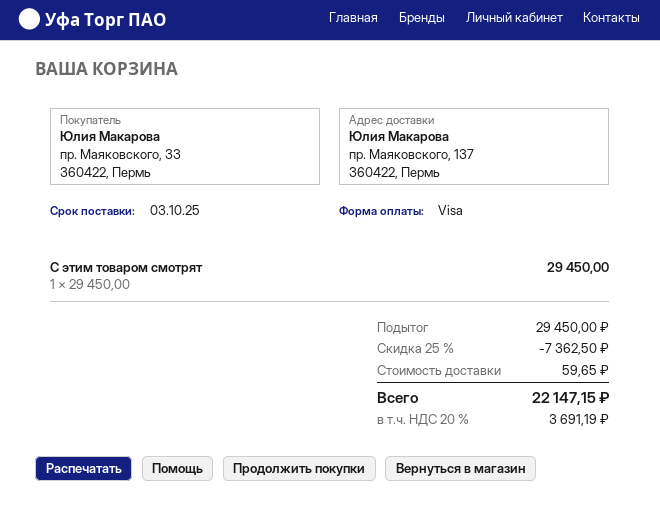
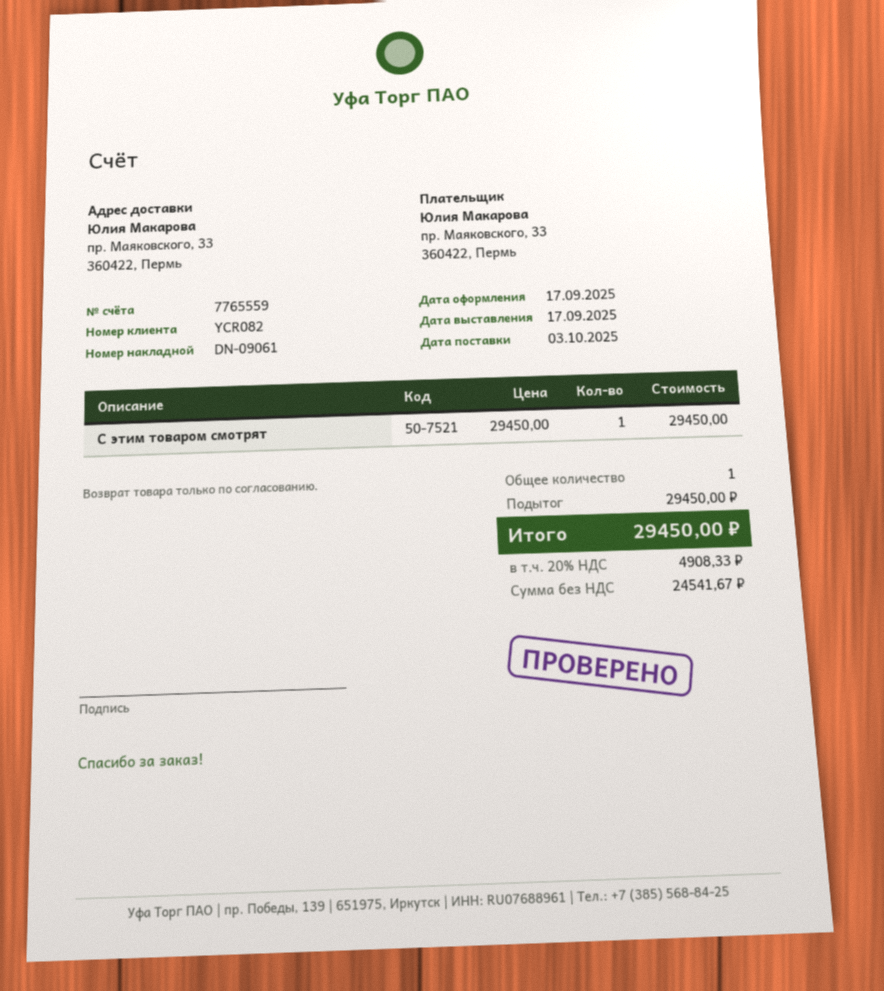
ship to: пр. Маяковского, 137, 360422, Пермь -> пр. Маяковского, 33, 360422, Пермь
discount: 25% = 7362.50 -> none
shipping: 59.65 -> none
tax: 20% = 3691.19 -> 20% = 4908.33
total: 22147.15 -> 29450.00

